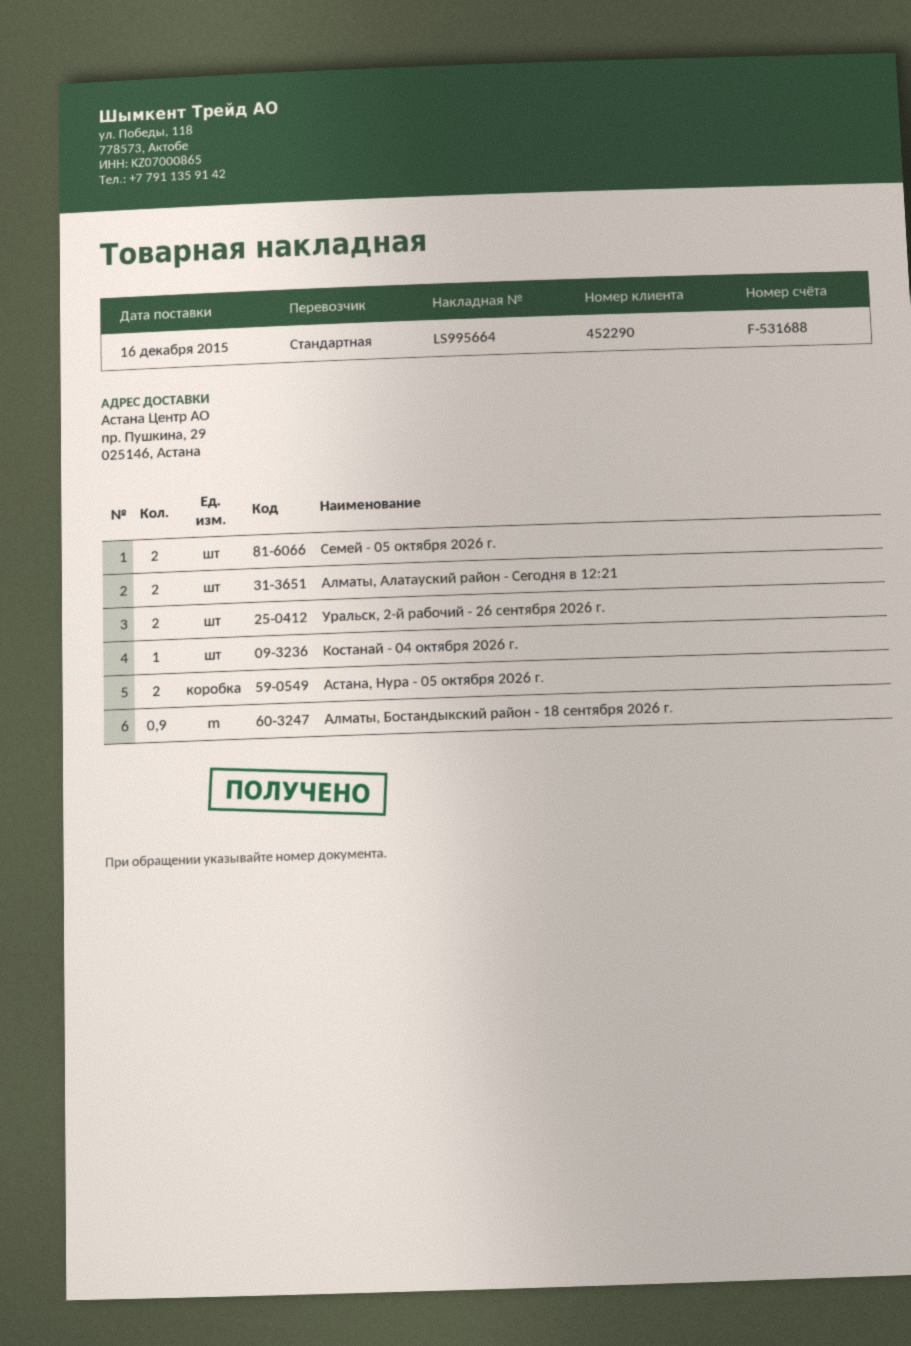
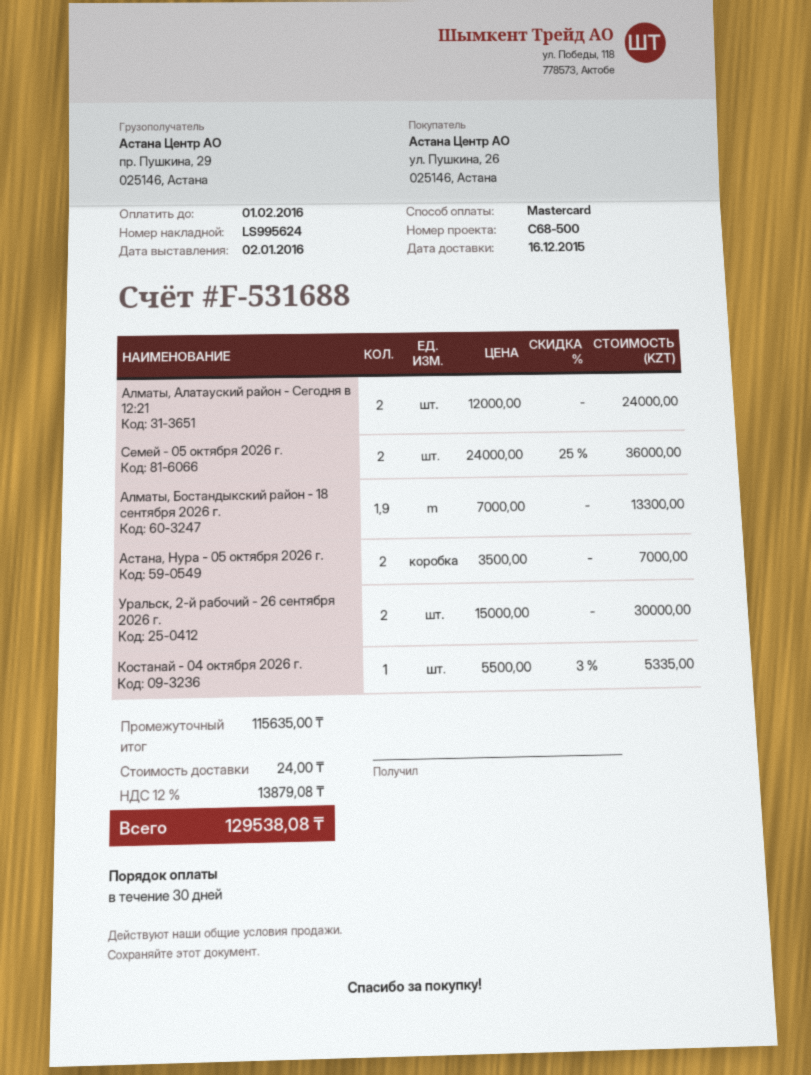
delivery note number: LS995664 -> LS995624
Алматы, Бостандыкский район - 18 сентября 2026 г.: 0.9 -> 1.9

